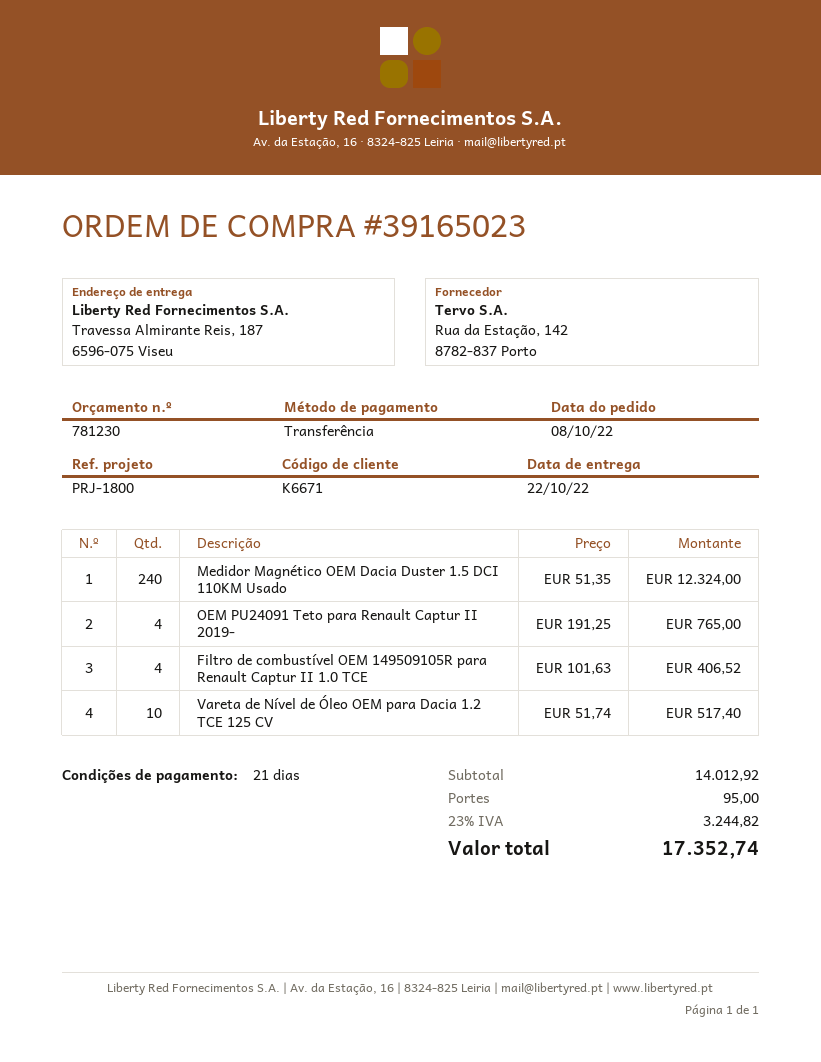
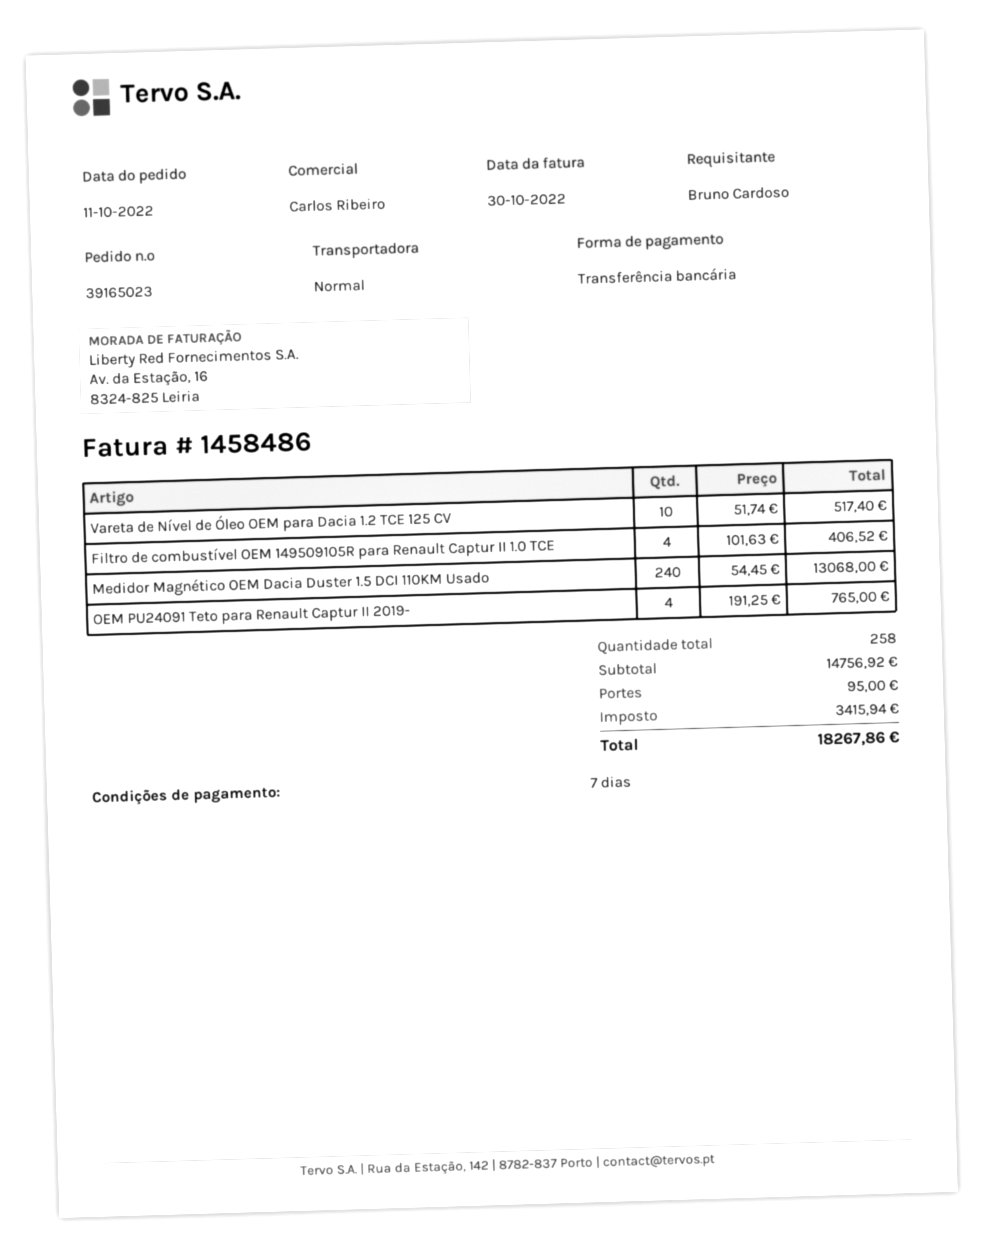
order date: 2022-10-08 -> 2022-10-11
payment terms: 21 days -> 7 days
Medidor Magnético OEM Dacia Duster 1.5 DCI 110KM Usado: 240 x 51.35 = 12324.00 -> 240 x 54.45 = 13068.00
subtotal: 14012.92 -> 14756.92
tax: 3244.82 -> 3415.94
total: 17352.74 -> 18267.86

